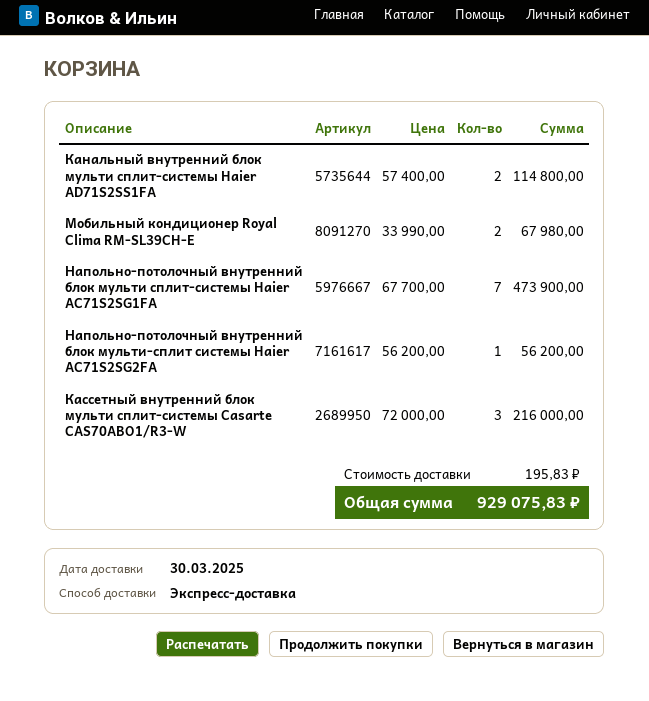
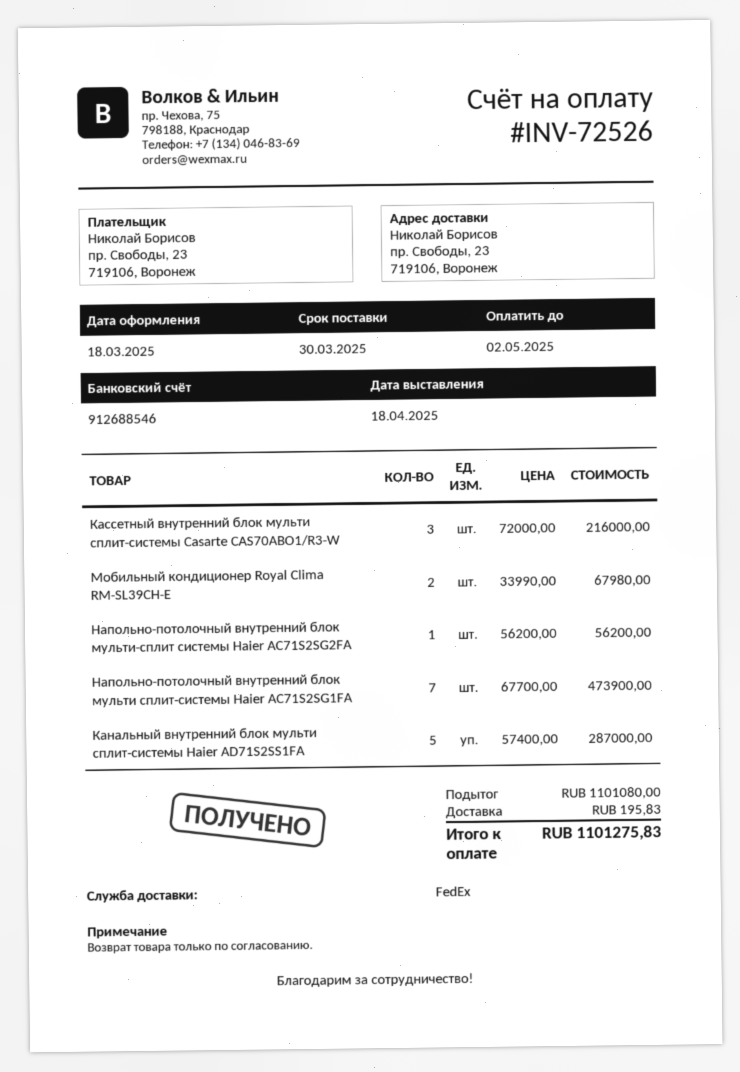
shipping method: express -> FedEx
Канальный внутренний блок мульти сплит-системы Haier AD71S2SS1FA: 2 x 57400.00 = 114800.00 -> 5 x 57400.00 = 287000.00
total: 929075.83 -> 1101275.83

